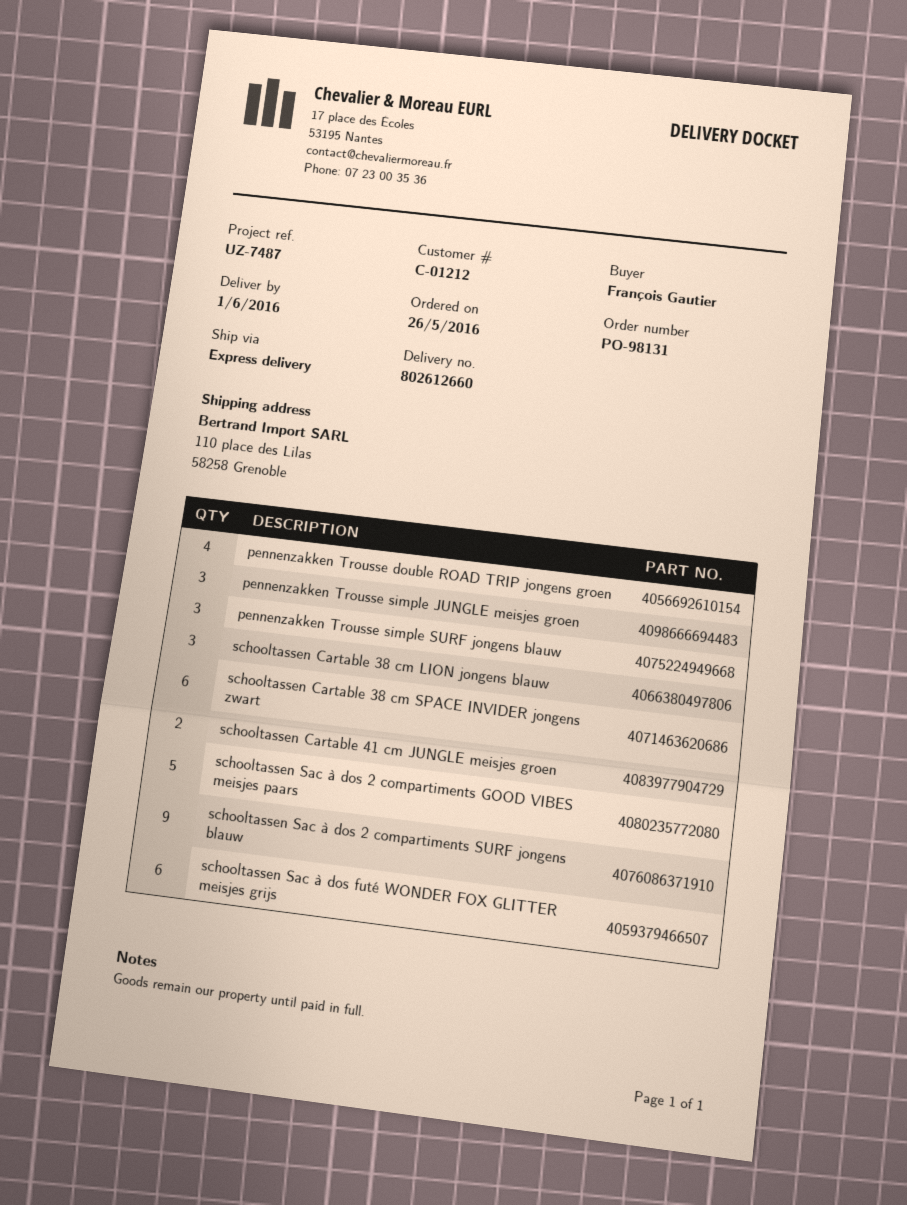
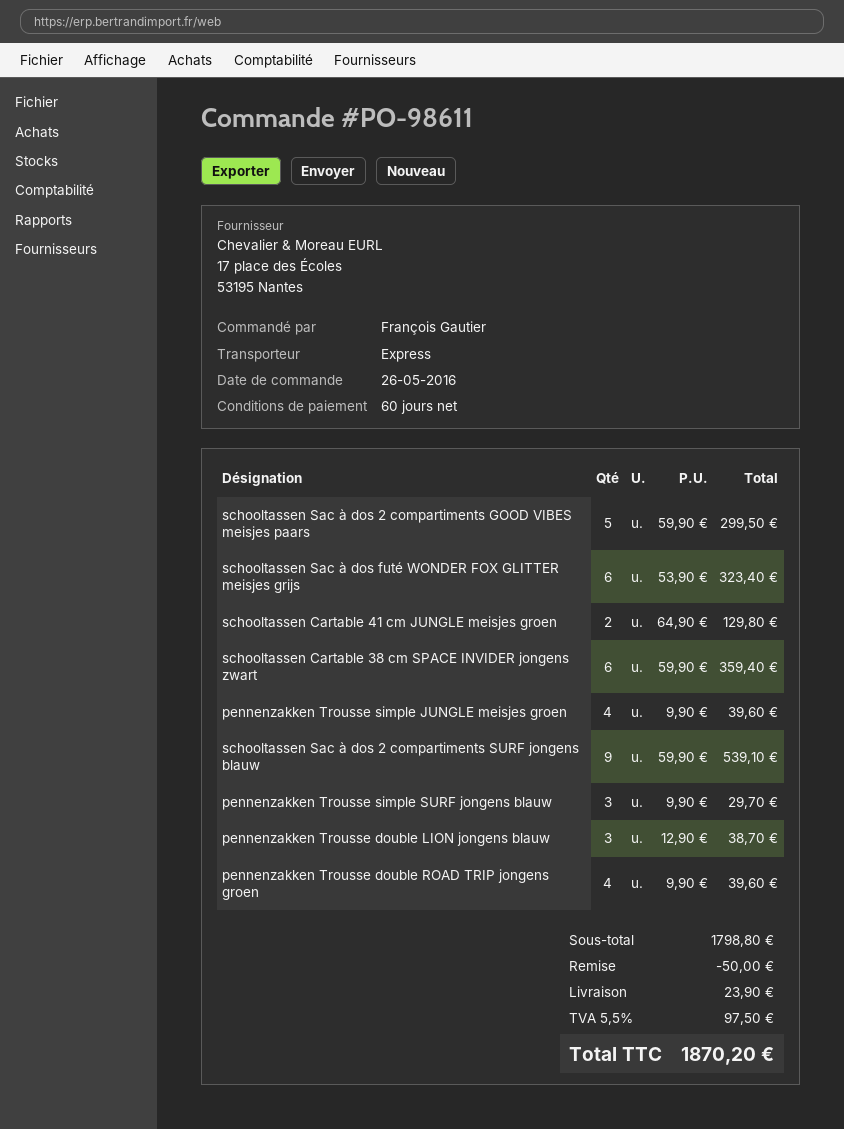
order number: PO-98131 -> PO-98611
pennenzakken Trousse simple JUNGLE meisjes groen: 3 -> 4
schooltassen Cartable 38 cm LION jongens blauw: 3 -> none
pennenzakken Trousse double LION jongens blauw: none -> 3

